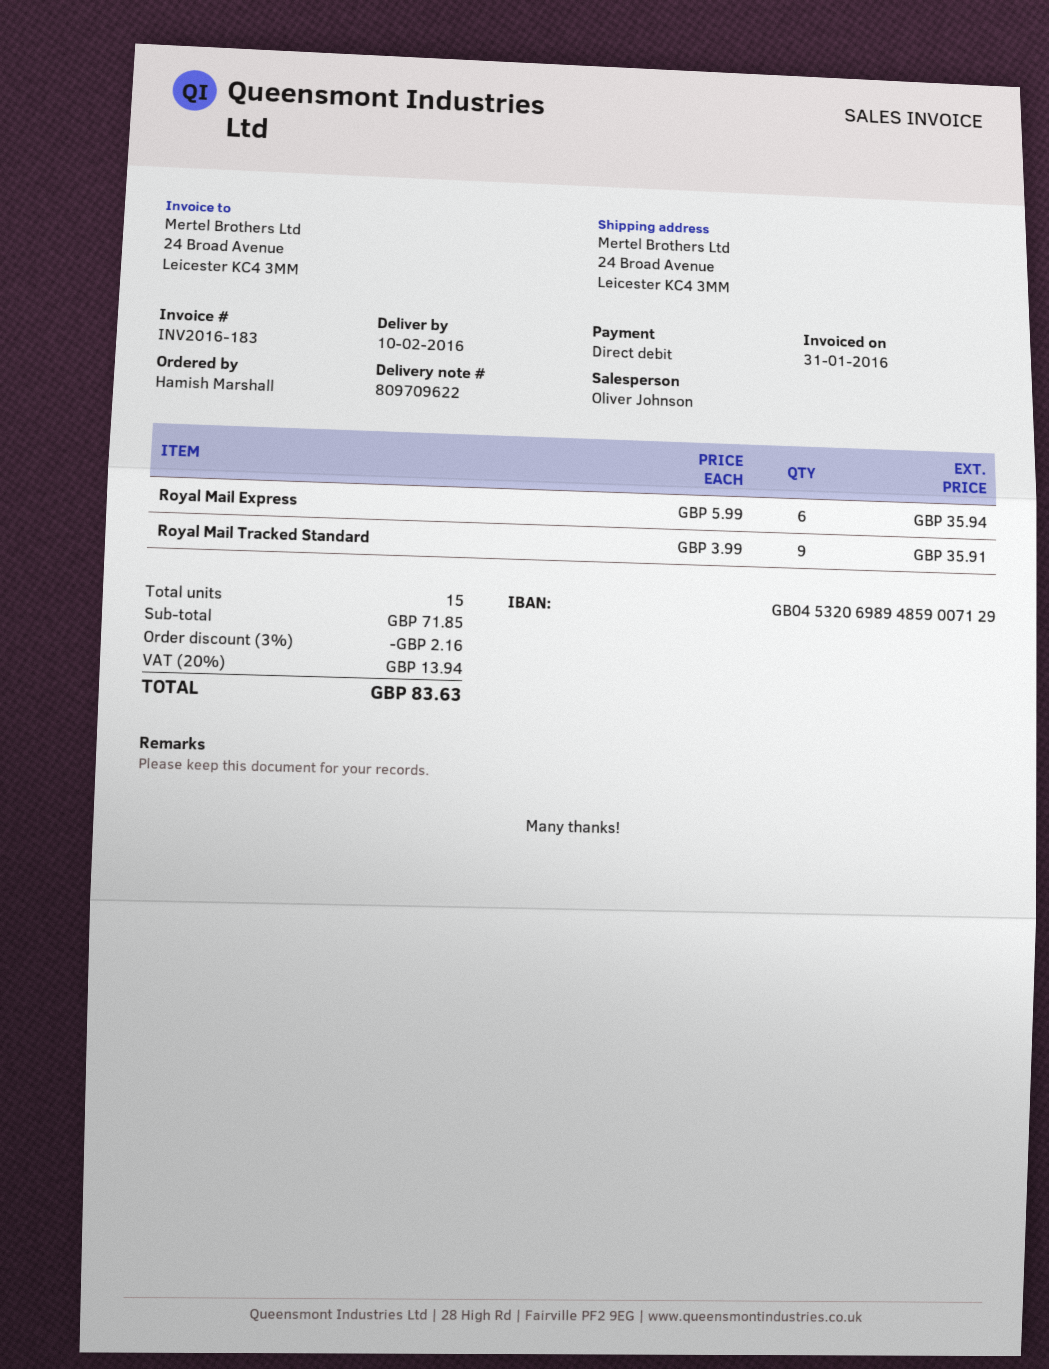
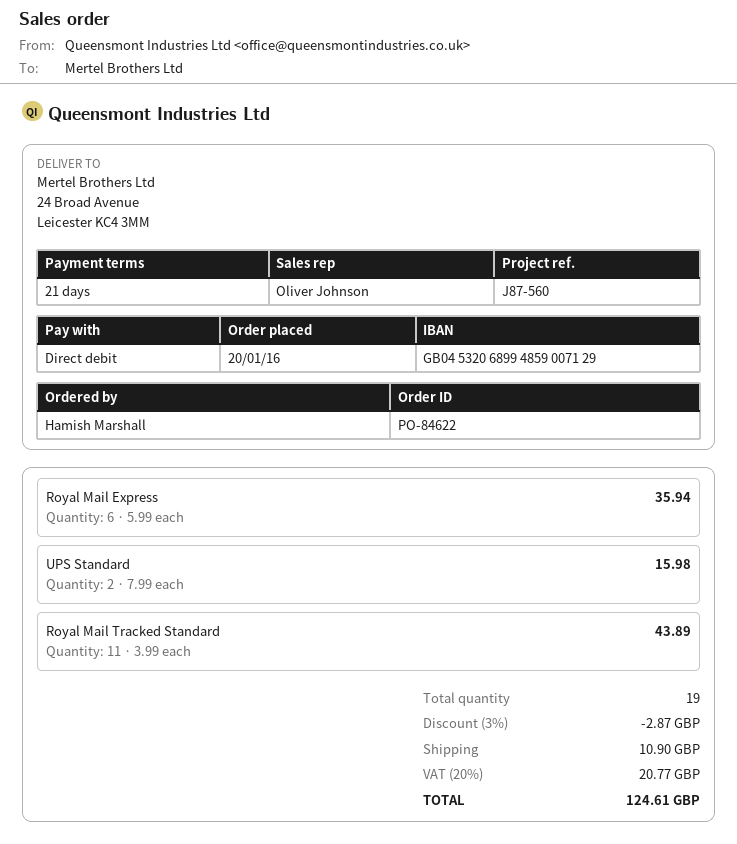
bank account: GB04532069894859007129 -> GB04532068994859007129
Royal Mail Tracked Standard: 9 x 3.99 = 35.91 -> 11 x 3.99 = 43.89
UPS Standard: none -> 2 x 7.99 = 15.98
total quantity: 15 -> 19
discount: 3% = 2.16 -> 3% = 2.87
shipping: none -> 10.90
tax: 20% = 13.94 -> 20% = 20.77
total: 83.63 -> 124.61

